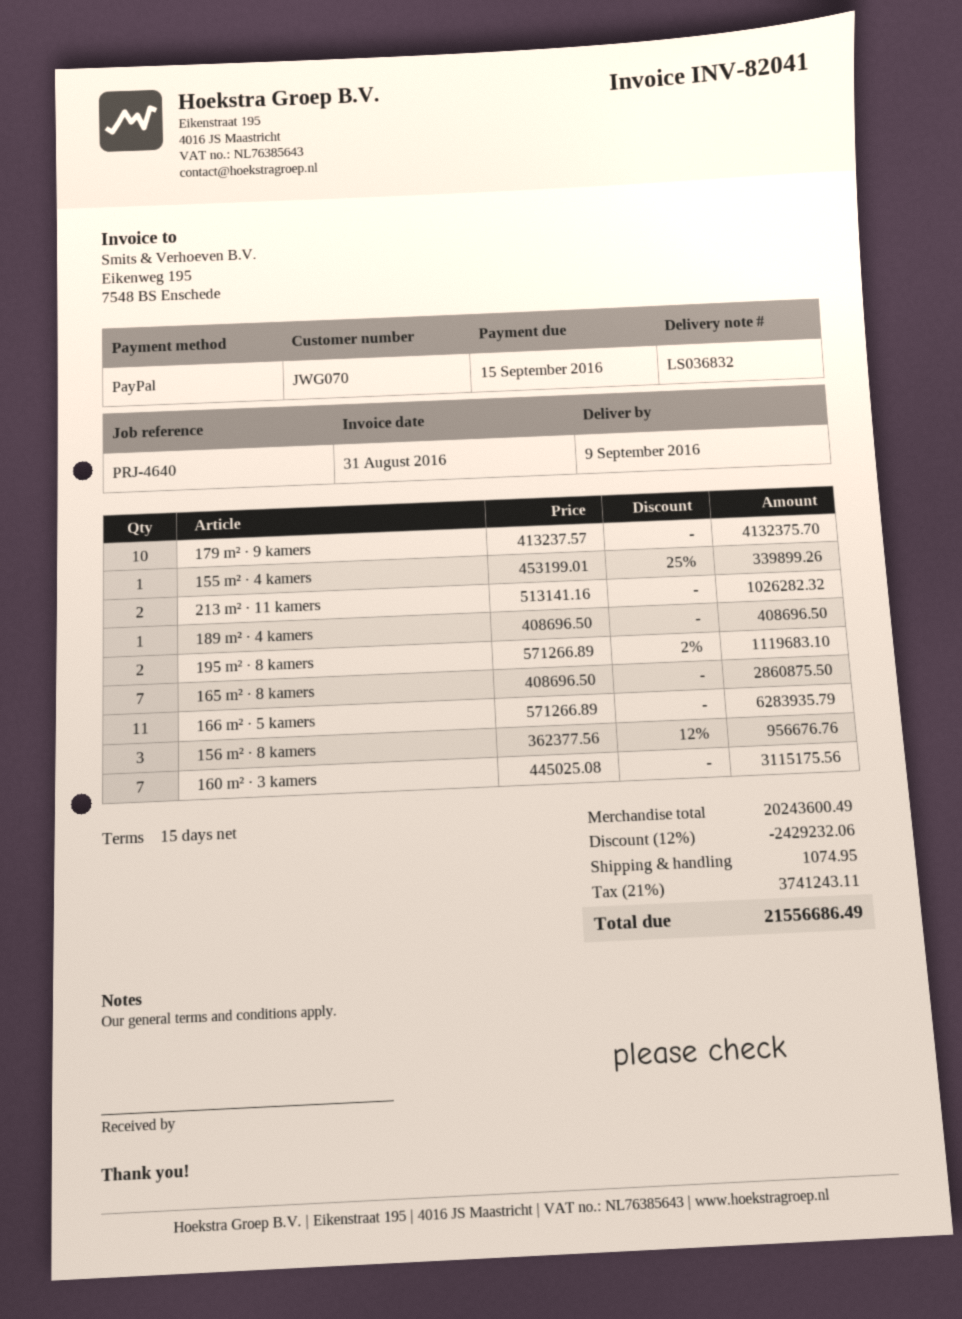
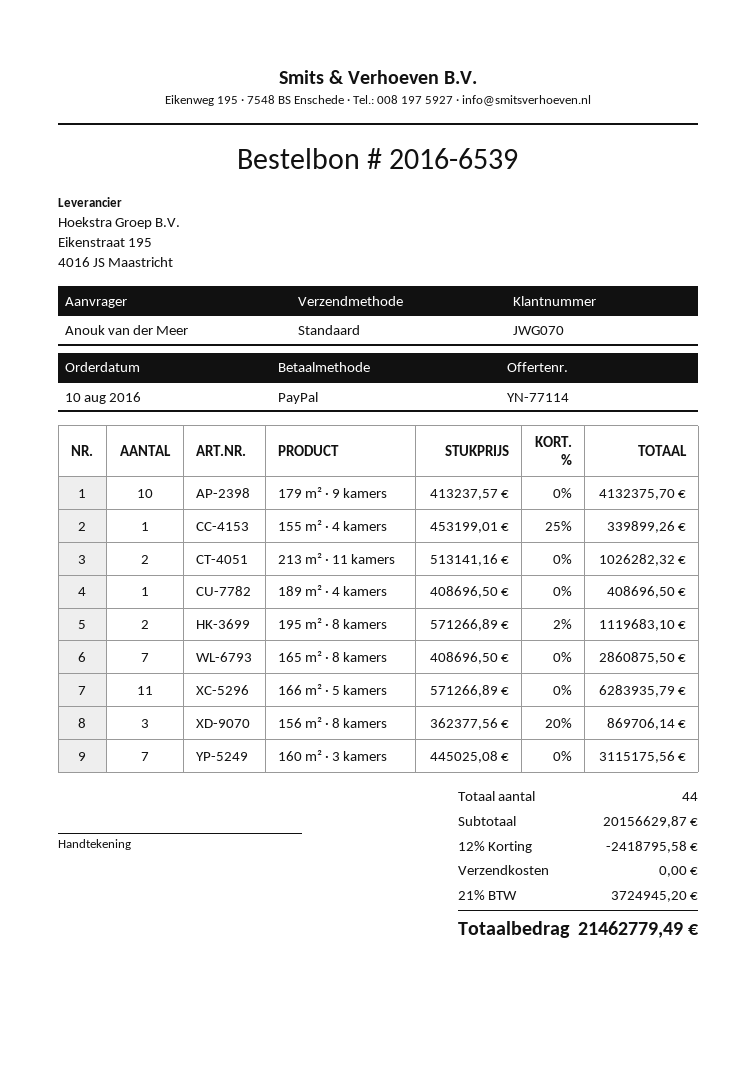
156 m² · 8 kamers: 3 x 362377.56 - 12% = 956676.76 -> 3 x 362377.56 - 20% = 869706.14
subtotal: 20243600.49 -> 20156629.87
discount: 12% = 2429232.06 -> 12% = 2418795.58
shipping: 1074.95 -> 0.00
tax: 21% = 3741243.11 -> 21% = 3724945.20
total: 21556686.49 -> 21462779.49

